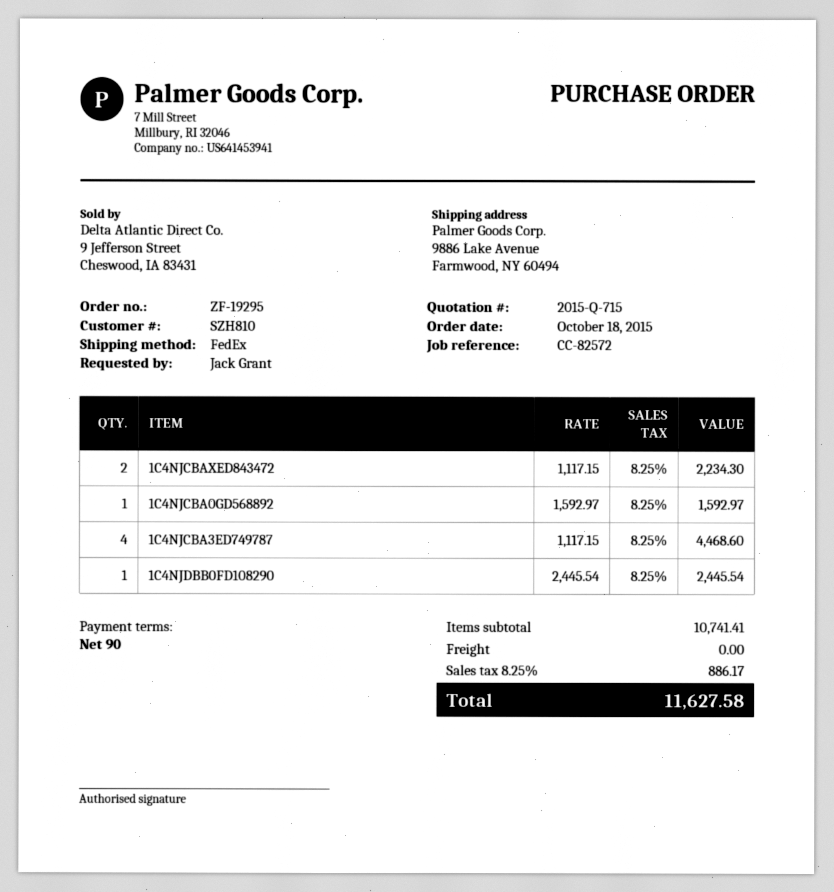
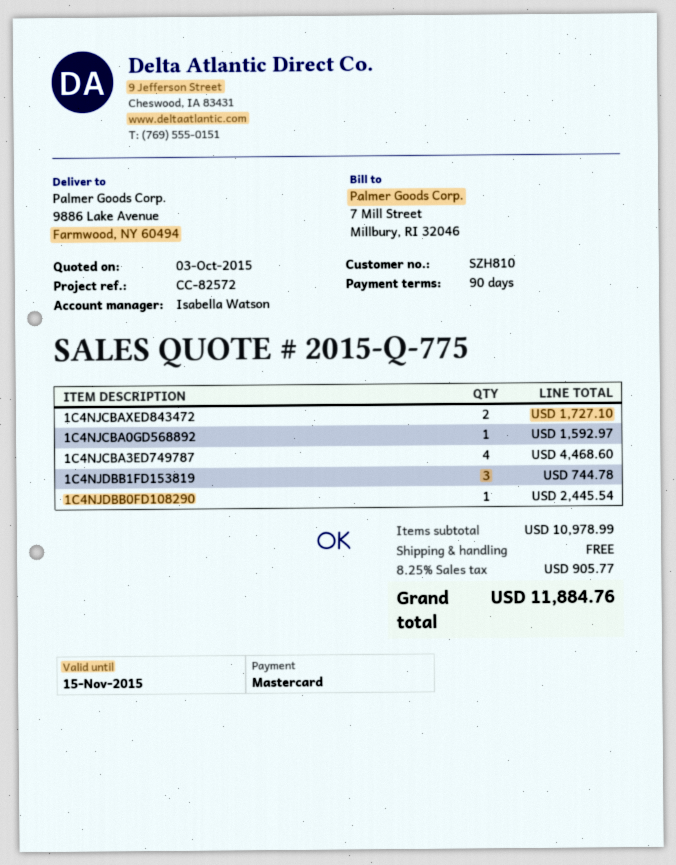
quote number: 2015-Q-715 -> 2015-Q-775
1C4NJCBAXED843472: 2 for 2234.30 -> 2 for 1727.10
1C4NJDBB1FD153819: none -> 3 for 744.78
subtotal: 10741.41 -> 10978.99
tax: 8.25% = 886.17 -> 8.25% = 905.77
total: 11627.58 -> 11884.76

